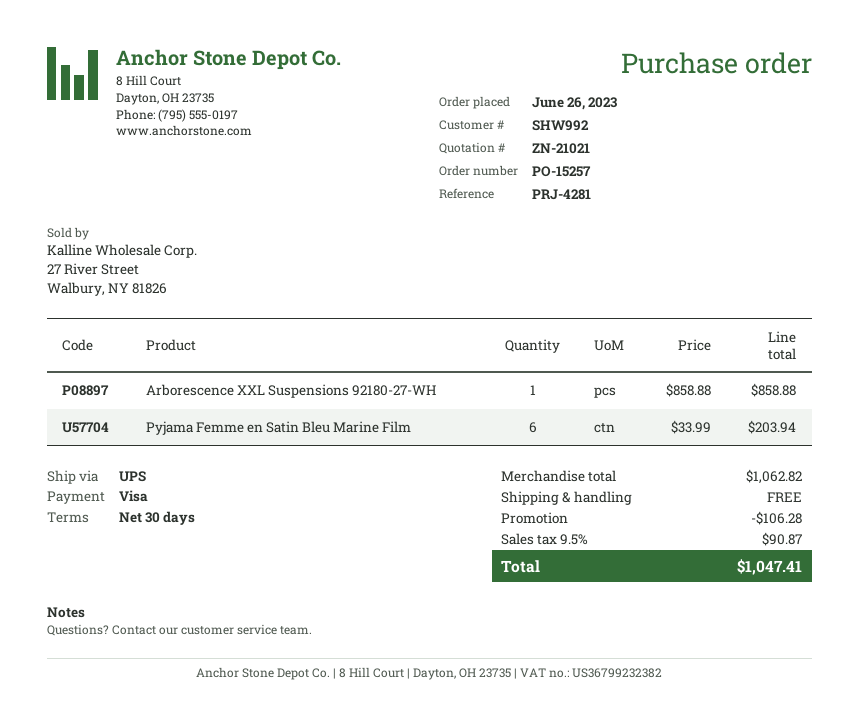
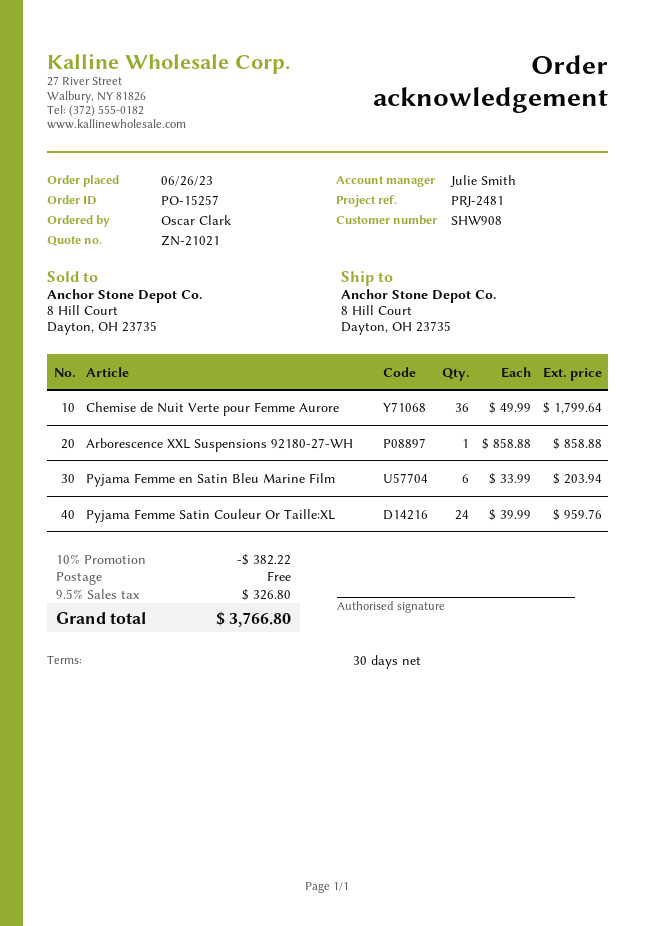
customer number: SHW992 -> SHW908
reference: PRJ-4281 -> PRJ-2481
Chemise de Nuit Verte pour Femme Aurore: none -> 36 x 49.99 = 1799.64
Pyjama Femme Satin Couleur Or Taille:XL: none -> 24 x 39.99 = 959.76
discount: 106.28 -> 382.22
tax: 9.5% = 90.87 -> 9.5% = 326.80
total: 1047.41 -> 3766.80

